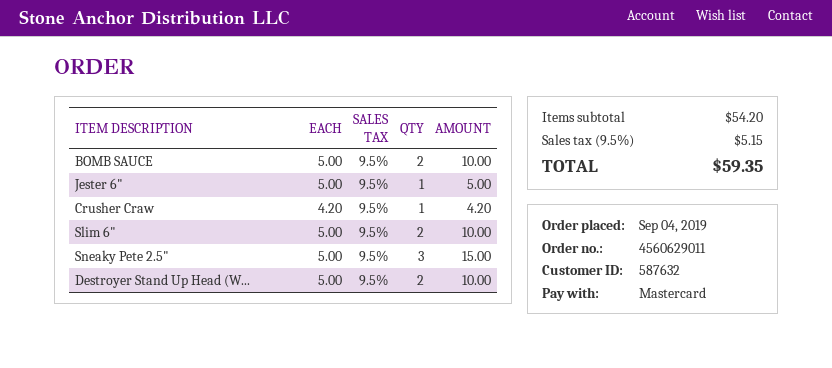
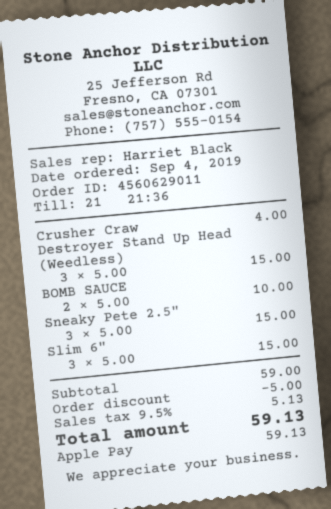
payment method: Mastercard -> Apple Pay
Jester 6": 1 x 5.00 = 5.00 -> none
Crusher Craw: 1 x 4.20 = 4.20 -> 1 x 4.00 = 4.00
Slim 6": 2 x 5.00 = 10.00 -> 3 x 5.00 = 15.00
Destroyer Stand Up Head (W...: 2 x 5.00 = 10.00 -> 3 x 5.00 = 15.00
subtotal: 54.20 -> 59.00
discount: none -> 5.00
tax: 9.5% = 5.15 -> 9.5% = 5.13
total: 59.35 -> 59.13

